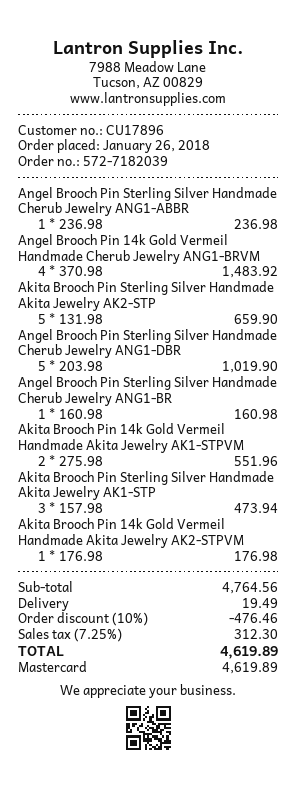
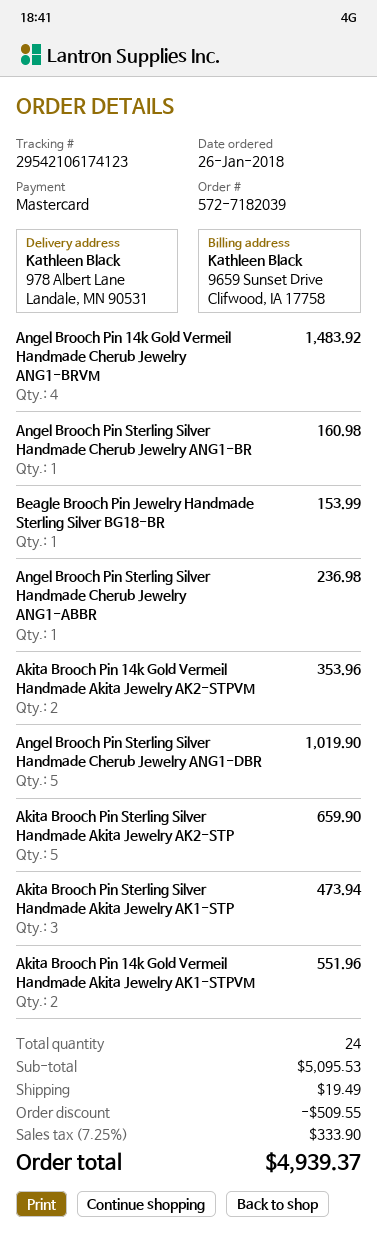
Akita Brooch Pin 14k Gold Vermeil Handmade Akita Jewelry AK2-STPVM: 1 for 176.98 -> 2 for 353.96
Beagle Brooch Pin Jewelry Handmade Sterling Silver BG18-BR: none -> 1 for 153.99
subtotal: 4764.56 -> 5095.53
discount: 476.46 -> 509.55
tax: 7.25% = 312.30 -> 7.25% = 333.90
total: 4619.89 -> 4939.37

